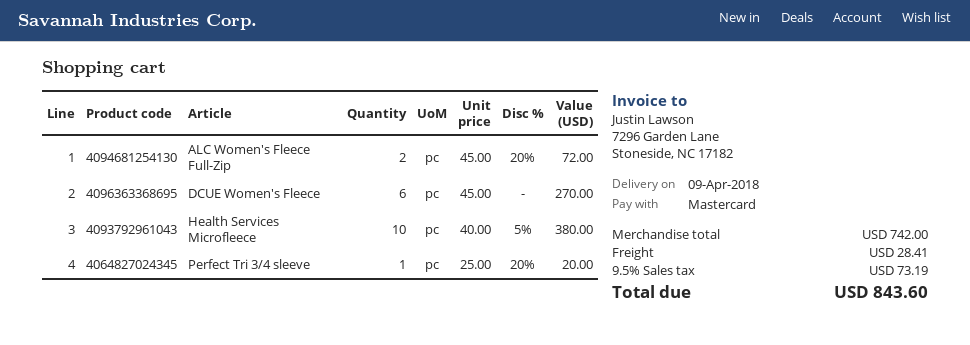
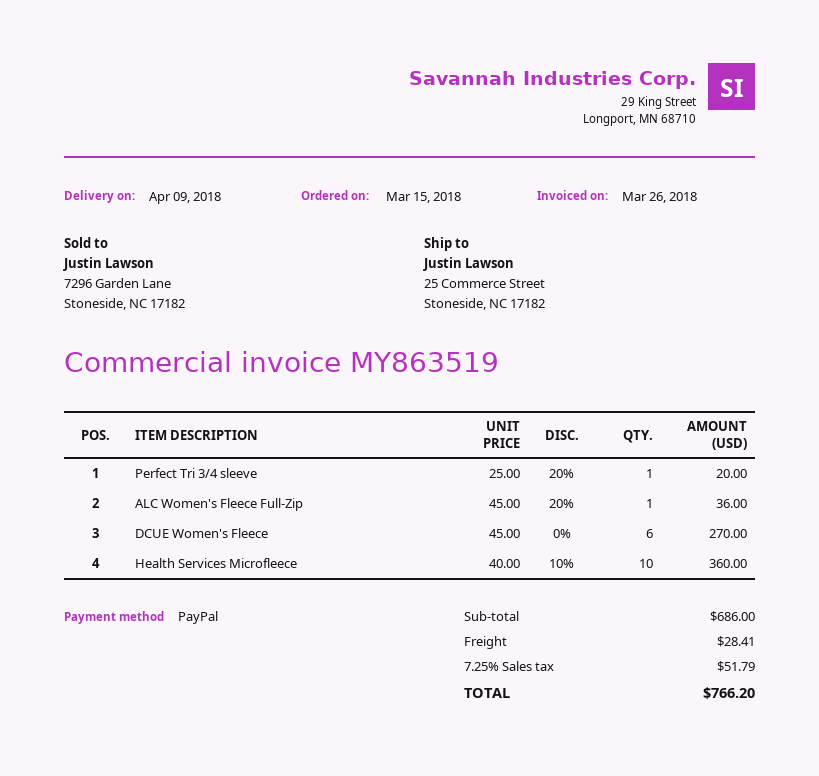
payment method: Mastercard -> PayPal
ALC Women's Fleece Full-Zip: 2 x 45.00 - 20% = 72.00 -> 1 x 45.00 - 20% = 36.00
Health Services Microfleece: 10 x 40.00 - 5% = 380.00 -> 10 x 40.00 - 10% = 360.00
subtotal: 742.00 -> 686.00
tax: 9.5% = 73.19 -> 7.25% = 51.79
total: 843.60 -> 766.20

